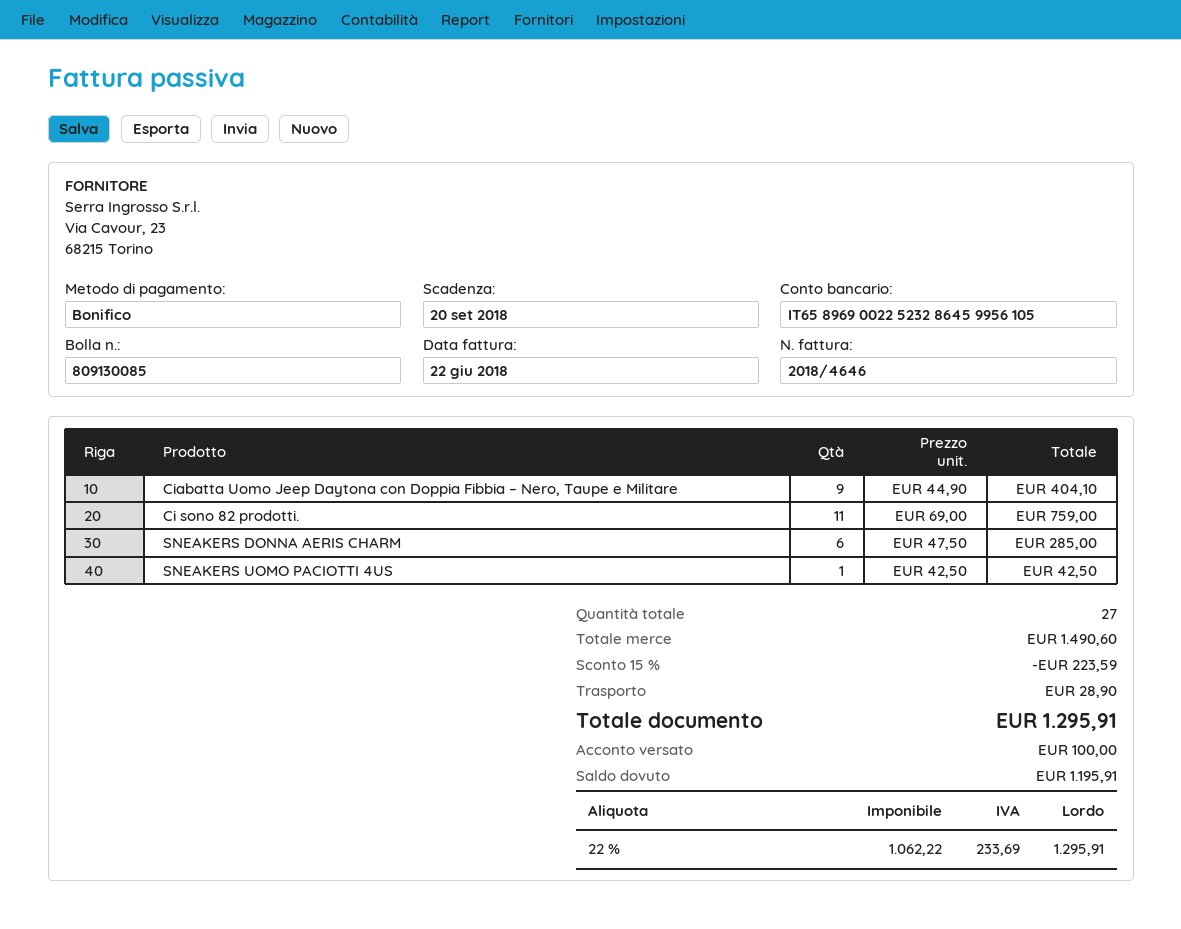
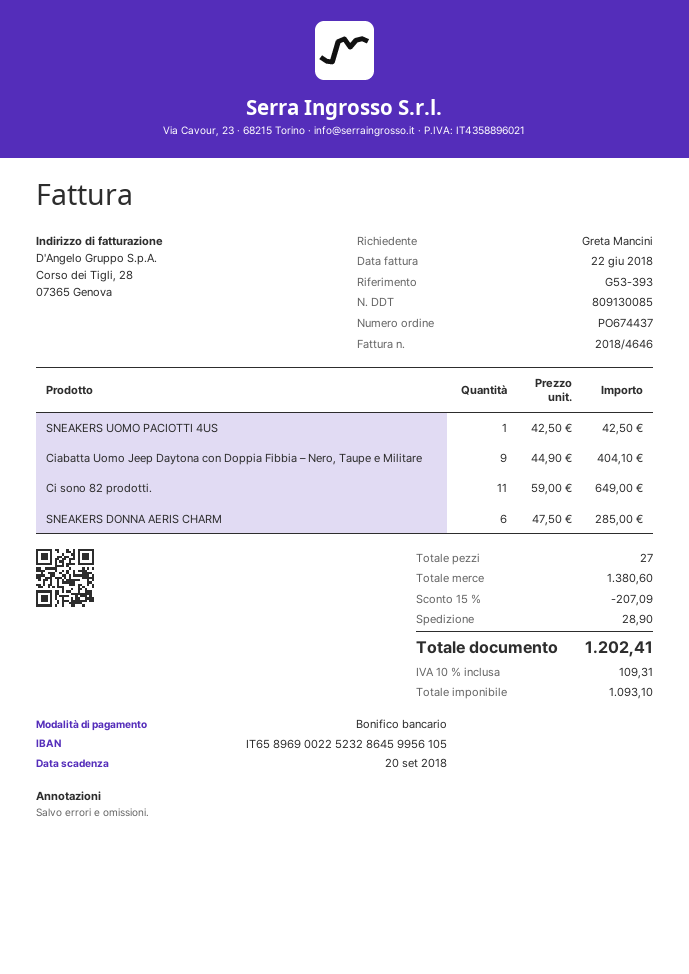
Ci sono 82 prodotti.: 11 x 69.00 = 759.00 -> 11 x 59.00 = 649.00
subtotal: 1490.60 -> 1380.60
discount: 15% = 223.59 -> 15% = 207.09
net: 1062.22 -> 1093.10
tax: 22% = 233.69 -> 10% = 109.31
total: 1295.91 -> 1202.41

